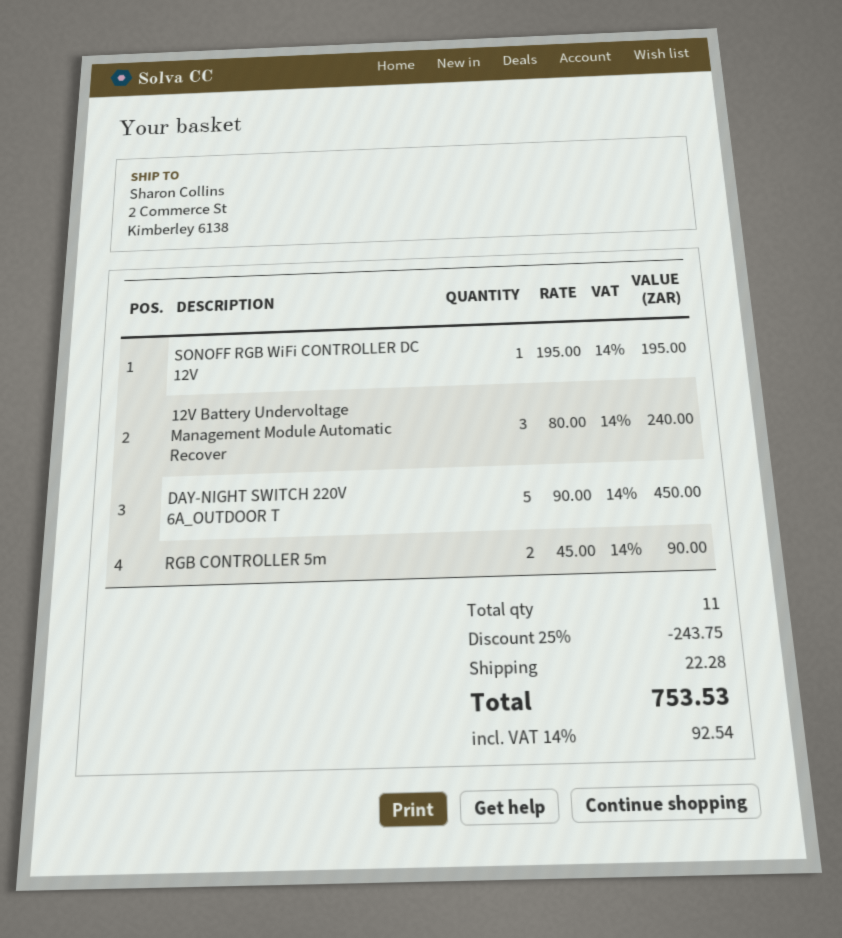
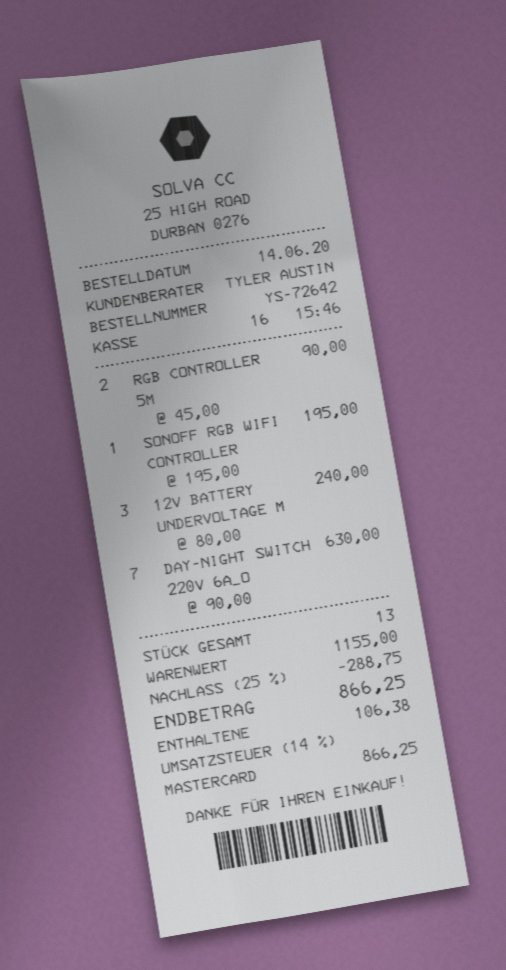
DAY-NIGHT SWITCH 220V 6A_OUTDOOR T: 5 x 90.00 = 450.00 -> 7 x 90.00 = 630.00
total quantity: 11 -> 13
discount: 25% = 243.75 -> 25% = 288.75
shipping: 22.28 -> none
tax: 14% = 92.54 -> 14% = 106.38
total: 753.53 -> 866.25

